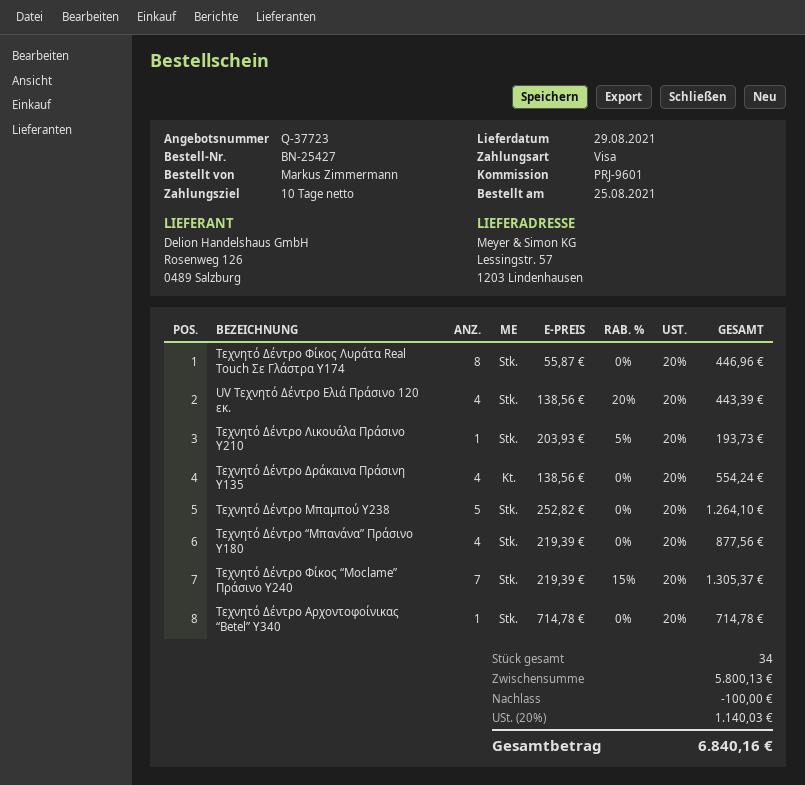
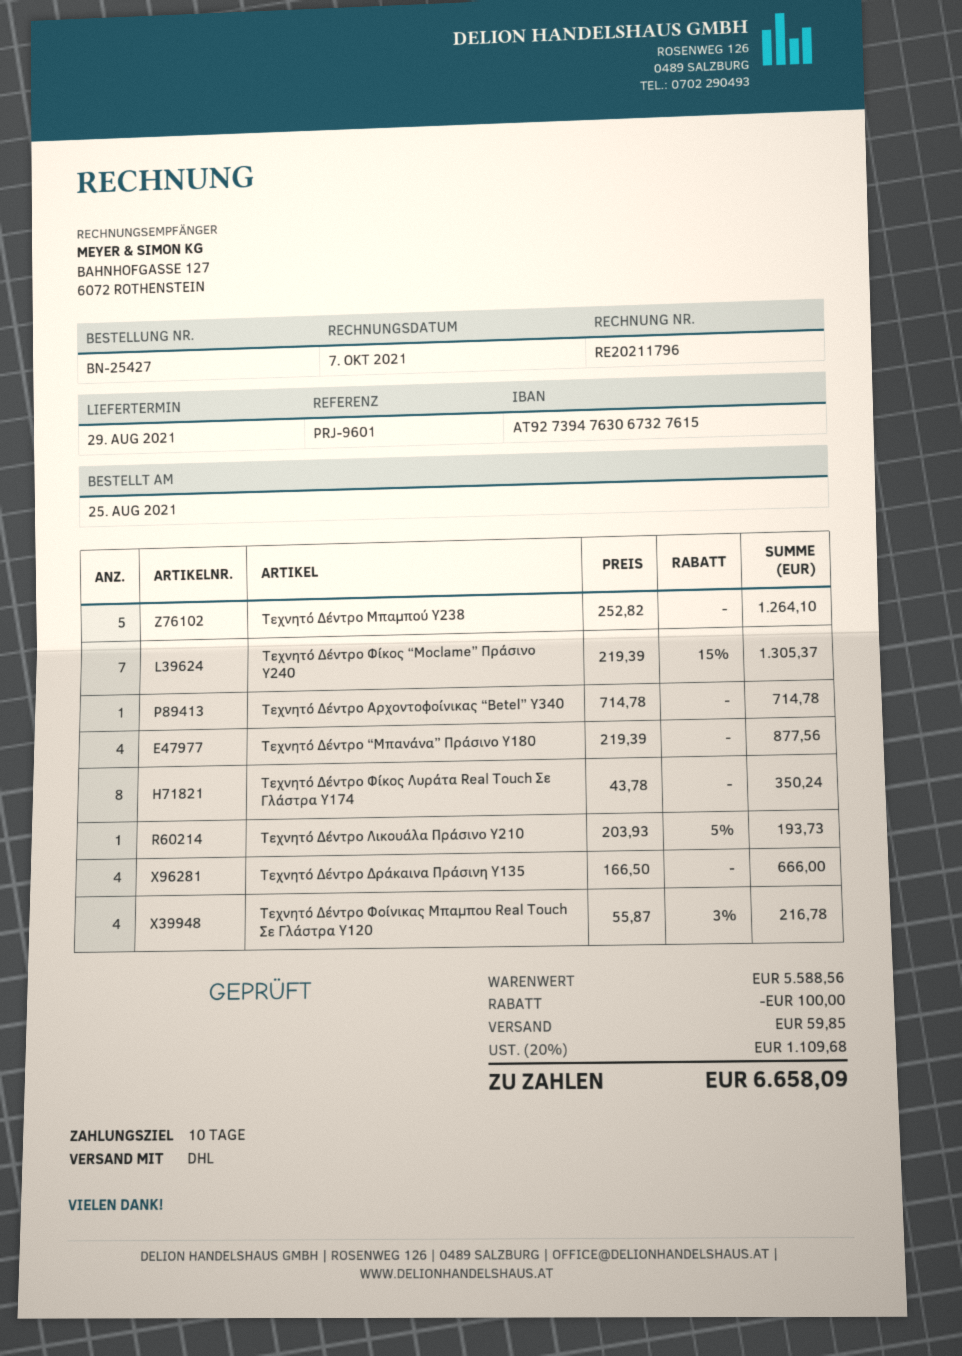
Τεχνητό Δέντρο Φίκος Λυράτα Real Touch Σε Γλάστρα Υ174: 8 x 55.87 = 446.96 -> 8 x 43.78 = 350.24
UV Τεχνητό Δέντρο Ελιά Πράσινο 120 εκ.: 4 x 138.56 - 20% = 443.39 -> none
Τεχνητό Δέντρο Δράκαινα Πράσινη Υ135: 4 x 138.56 = 554.24 -> 4 x 166.50 = 666.00
Τεχνητό Δέντρο Φοίνικας Μπαμπου Real Touch Σε Γλάστρα Y120: none -> 4 x 55.87 - 3% = 216.78
subtotal: 5800.13 -> 5588.56
shipping: none -> 59.85
tax: 20% = 1140.03 -> 20% = 1109.68
total: 6840.16 -> 6658.09

